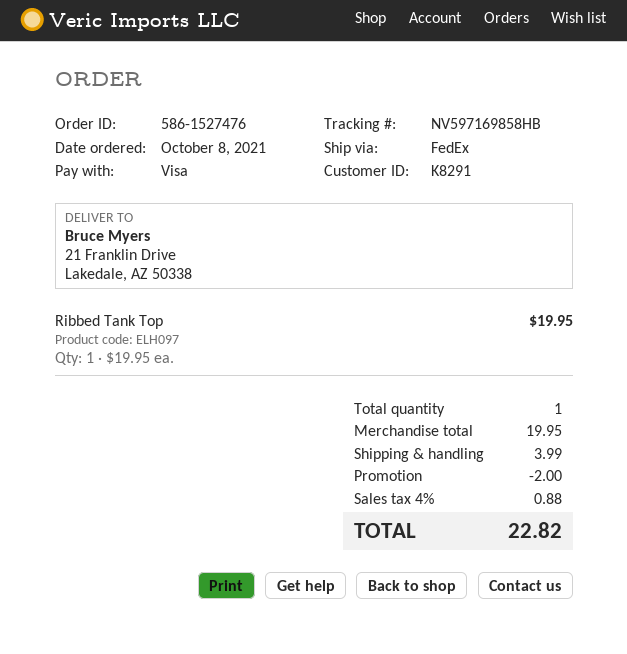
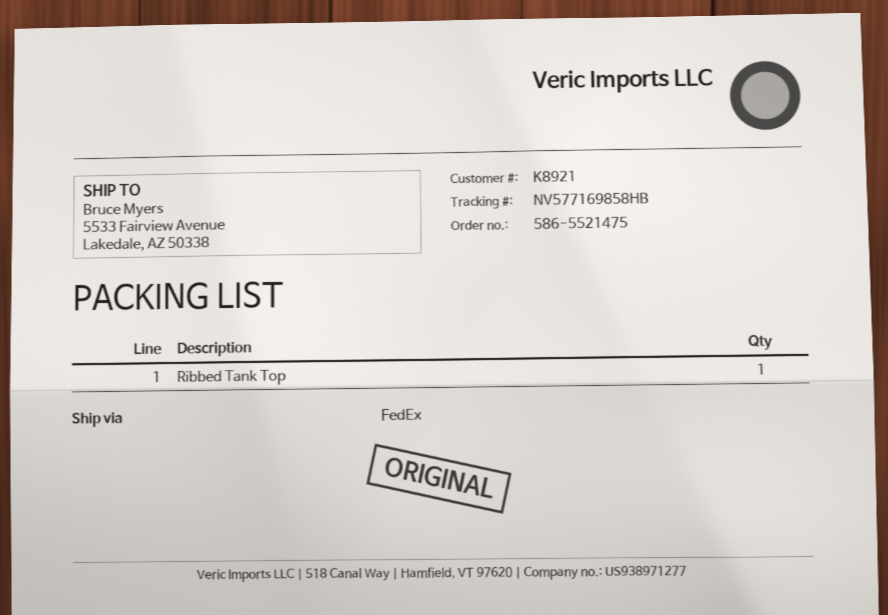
order number: 586-1527476 -> 586-5521475
customer number: K8291 -> K8921
tracking number: NV597169858HB -> NV577169858HB
ship to: 21 Franklin Drive, Lakedale, AZ 50338 -> 5533 Fairview Avenue, Lakedale, AZ 50338

